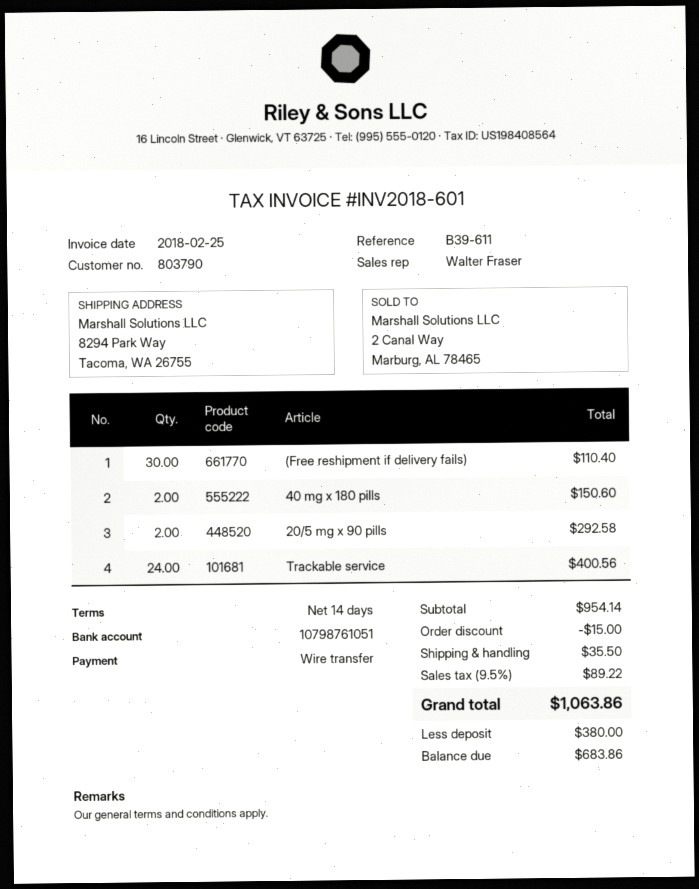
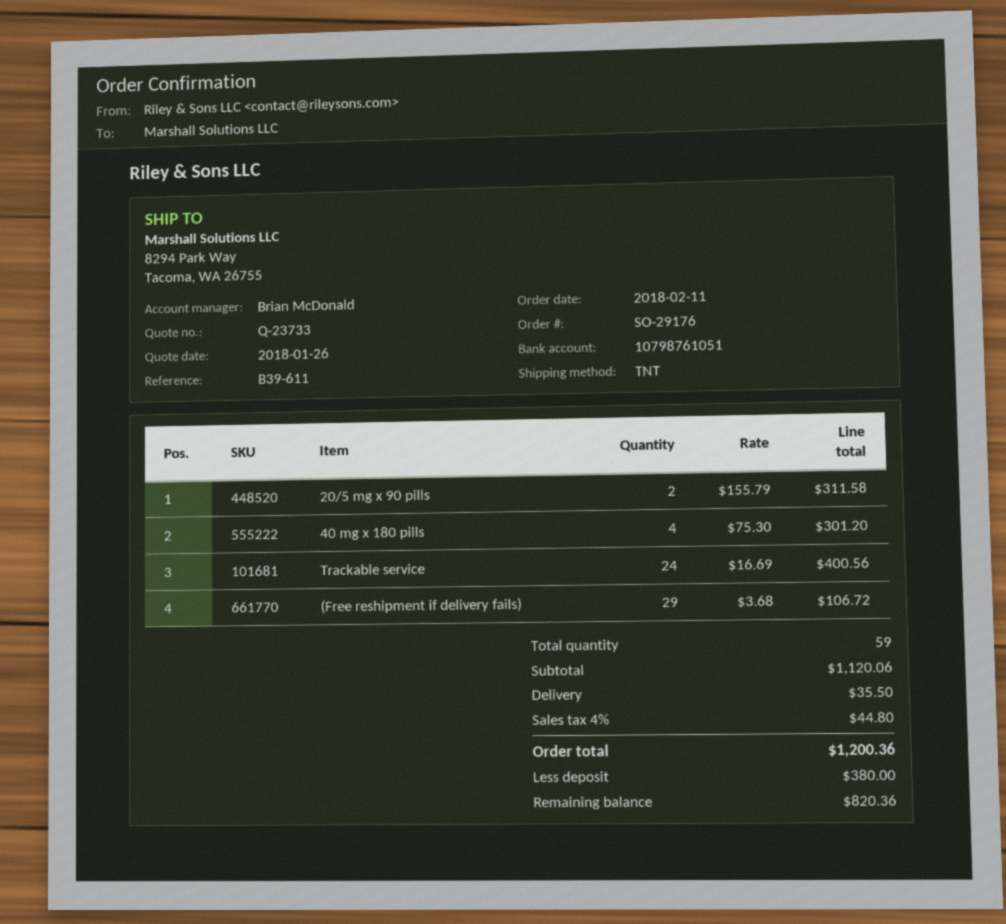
sales rep: Walter Fraser -> Brian McDonald
(Free reshipment if delivery fails): 30 for 110.40 -> 29 for 106.72
40 mg x 180 pills: 2 for 150.60 -> 4 for 301.20
20/5 mg x 90 pills: 2 for 292.58 -> 2 for 311.58
subtotal: 954.14 -> 1120.06
discount: 15.00 -> none
tax: 9.5% = 89.22 -> 4% = 44.80
total: 1063.86 -> 1200.36
balance: 683.86 -> 820.36

